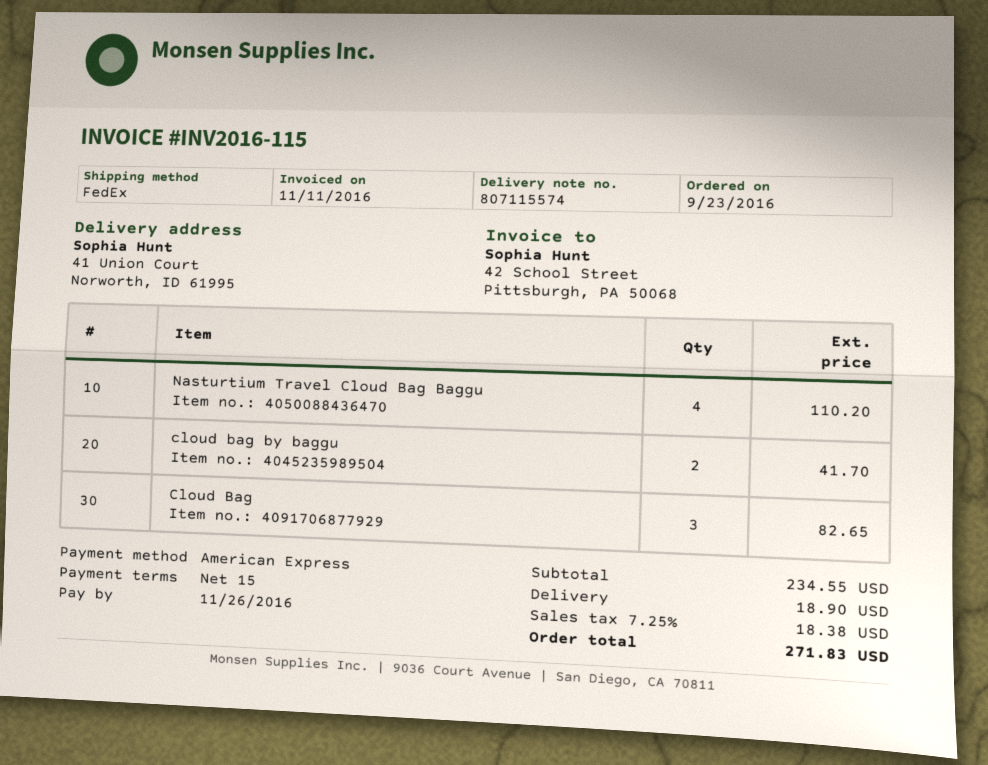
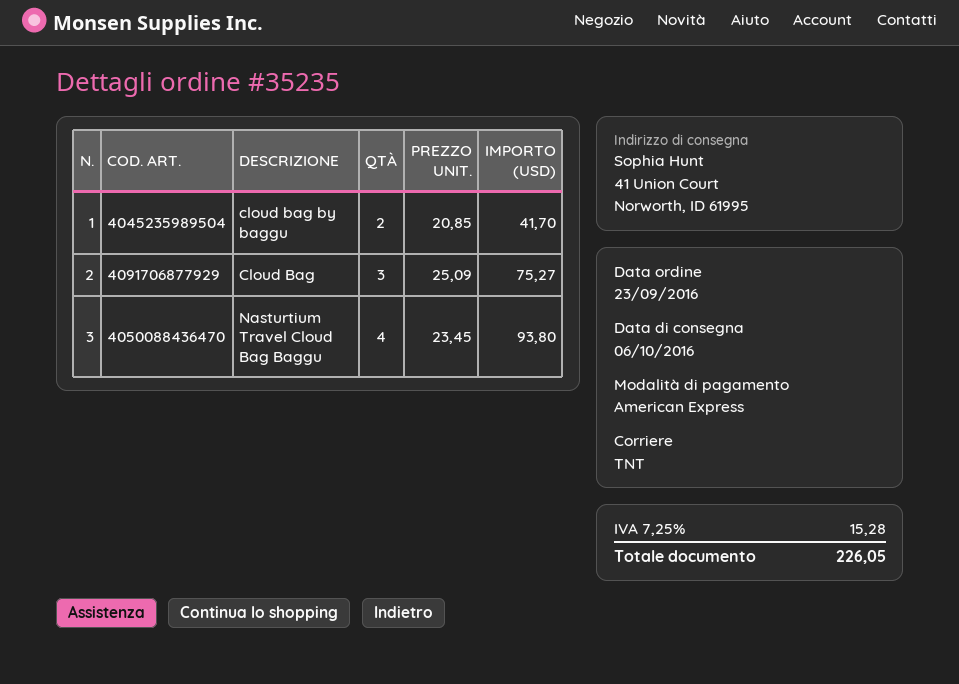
shipping method: FedEx -> TNT
Nasturtium Travel Cloud Bag Baggu: 4 for 110.20 -> 4 for 93.80
Cloud Bag: 3 for 82.65 -> 3 for 75.27
shipping: 18.90 -> none
tax: 7.25% = 18.38 -> 7.25% = 15.28
total: 271.83 -> 226.05

